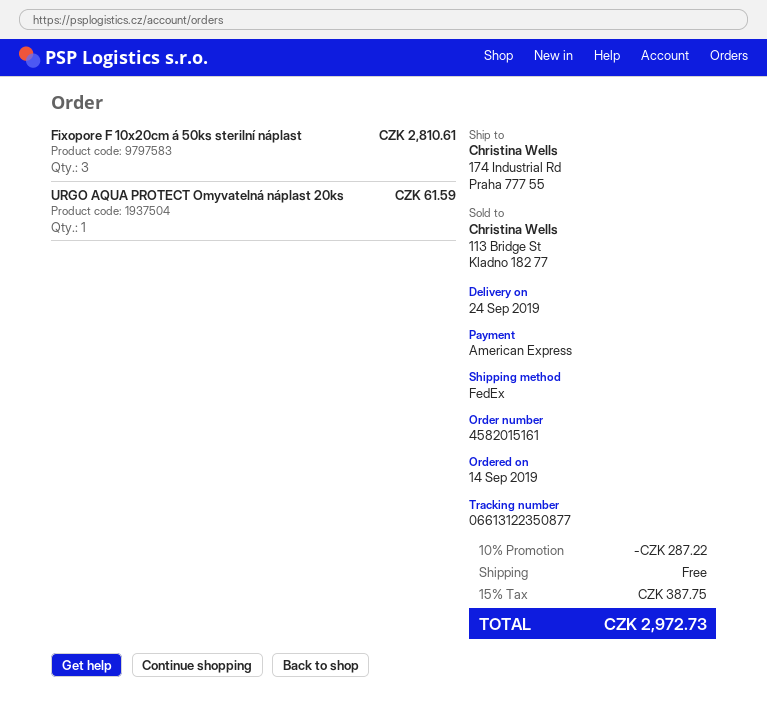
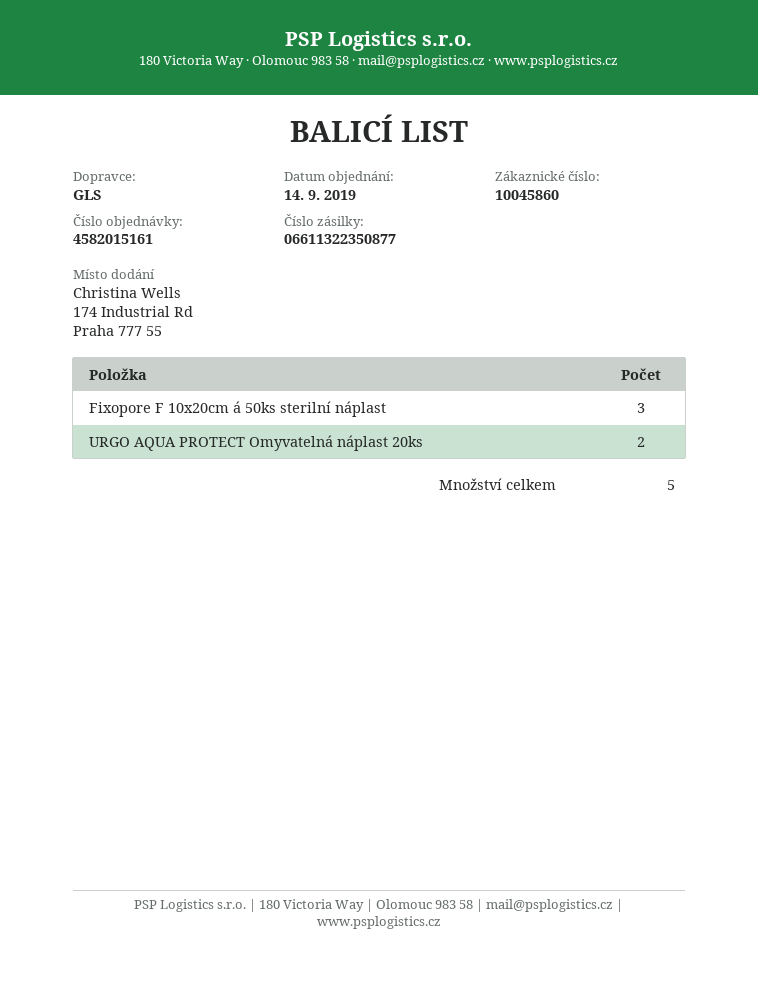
shipping method: FedEx -> GLS
tracking number: 06613122350877 -> 06611322350877
URGO AQUA PROTECT Omyvatelná náplast 20ks: 1 -> 2

